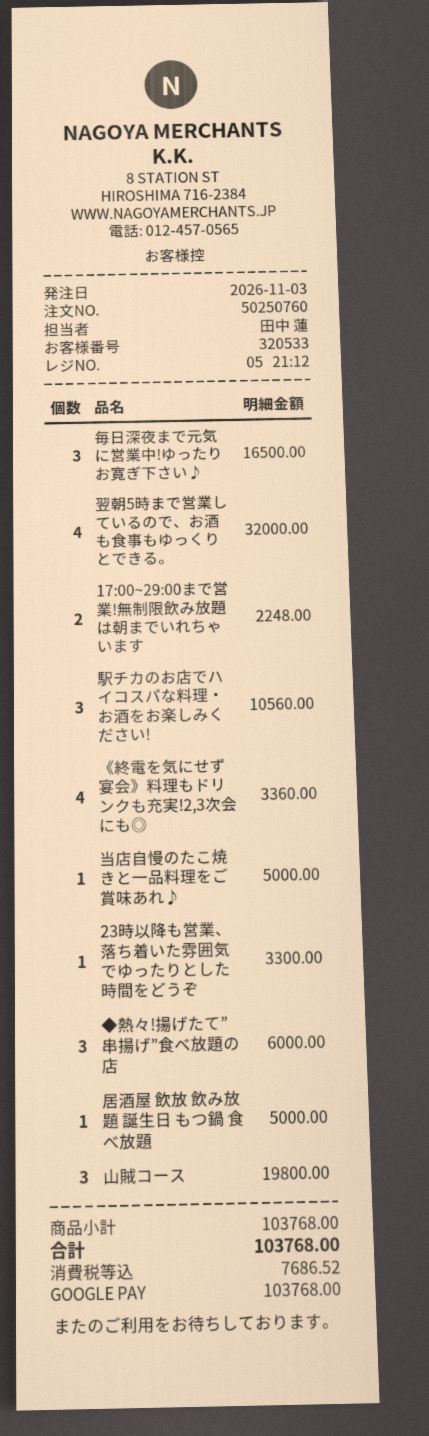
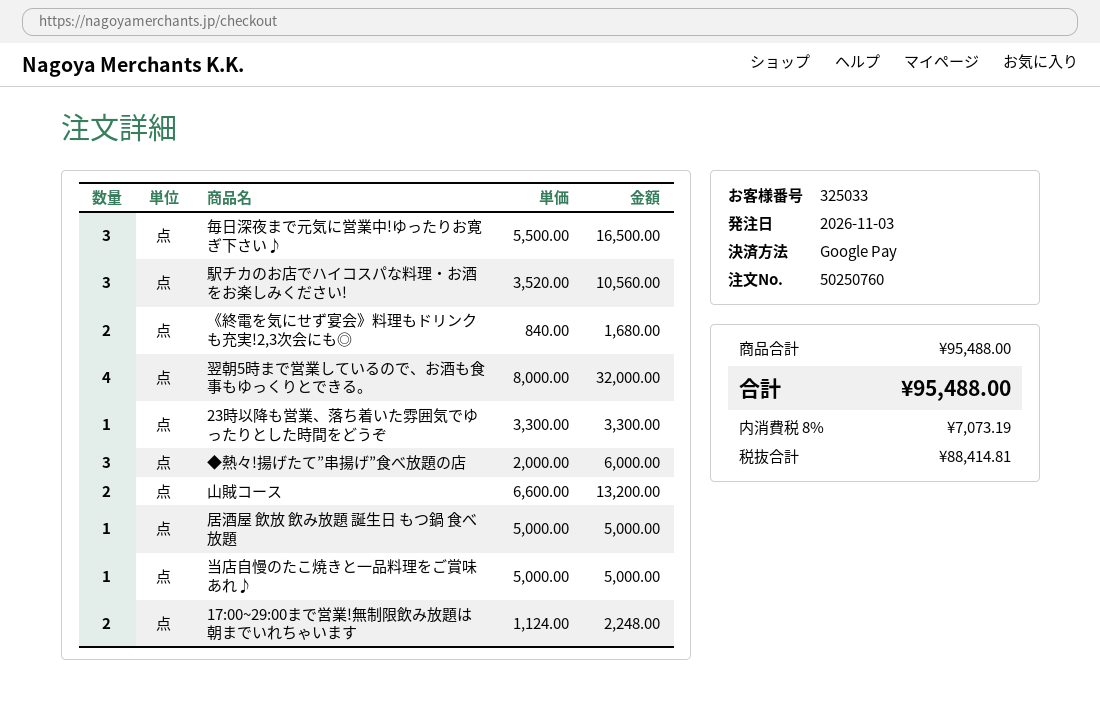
customer number: 320533 -> 325033
《終電を気にせず宴会》料理もドリンクも充実!2,3次会にも◎: 4 for 3360.00 -> 2 for 1680.00
山賊コース: 3 for 19800.00 -> 2 for 13200.00
subtotal: 103768.00 -> 95488.00
tax: 7686.52 -> 7073.19
total: 103768.00 -> 95488.00

